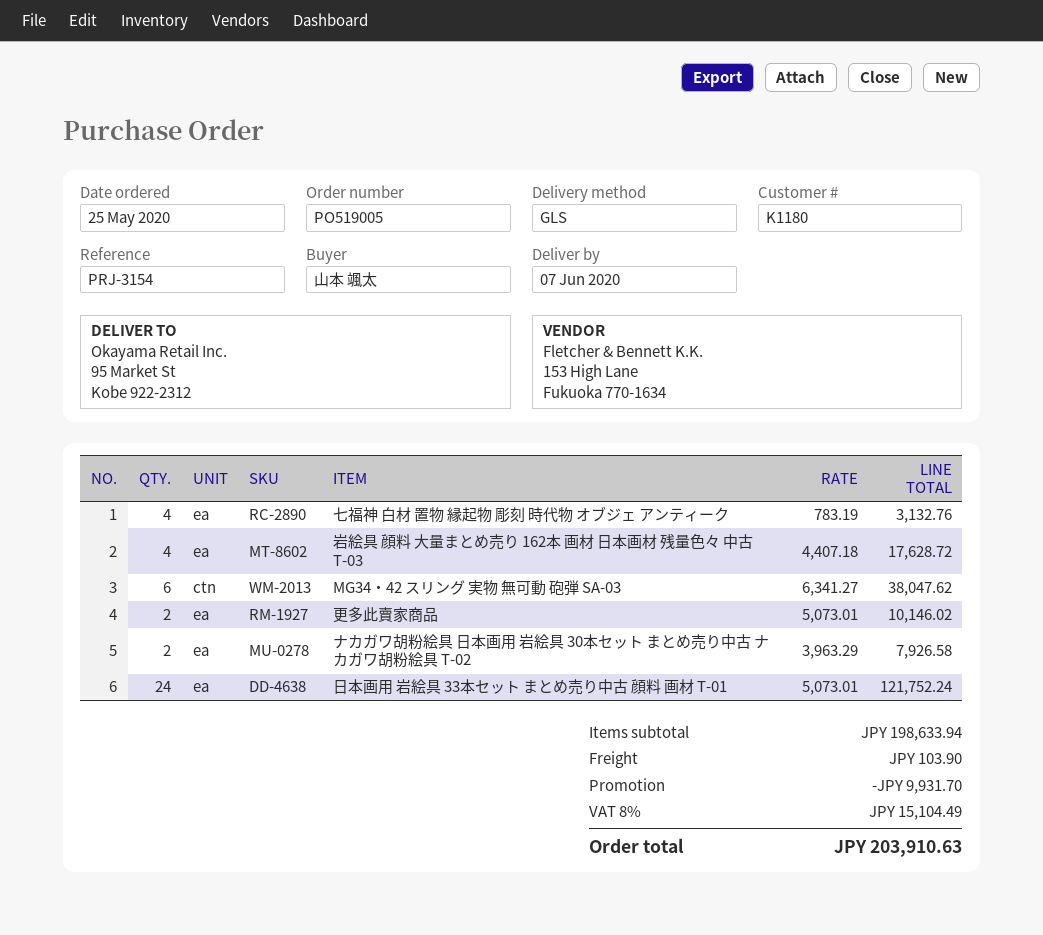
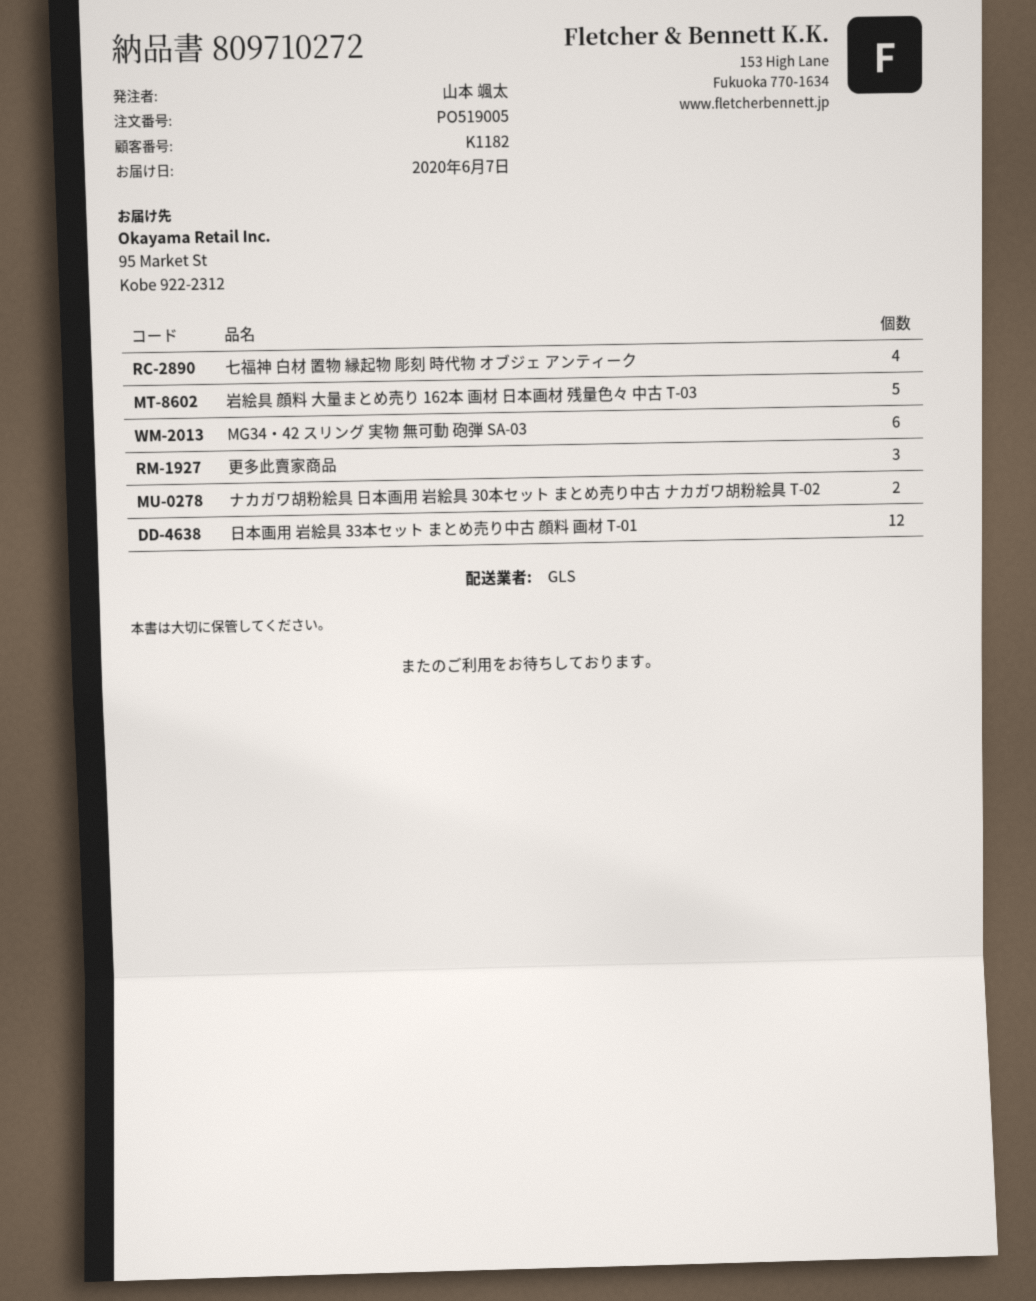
customer number: K1180 -> K1182
岩絵具 顔料 大量まとめ売り 162本 画材 日本画材 残量色々 中古 T-03: 4 -> 5
更多此賣家商品: 2 -> 3
日本画用 岩絵具 33本セット まとめ売り中古 顔料 画材 T-01: 24 -> 12

